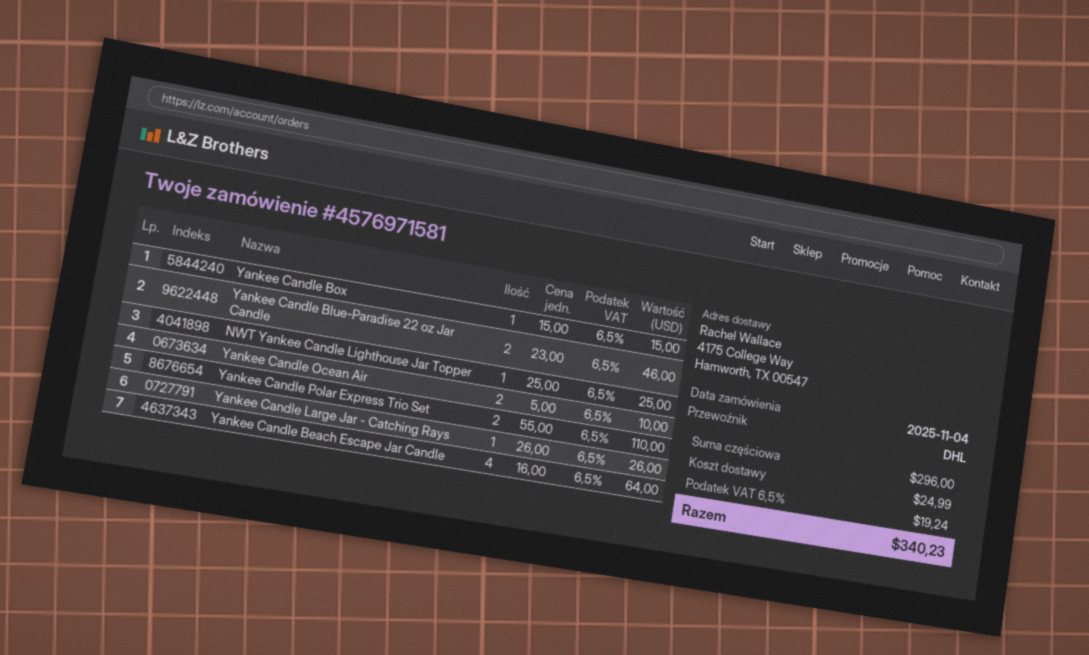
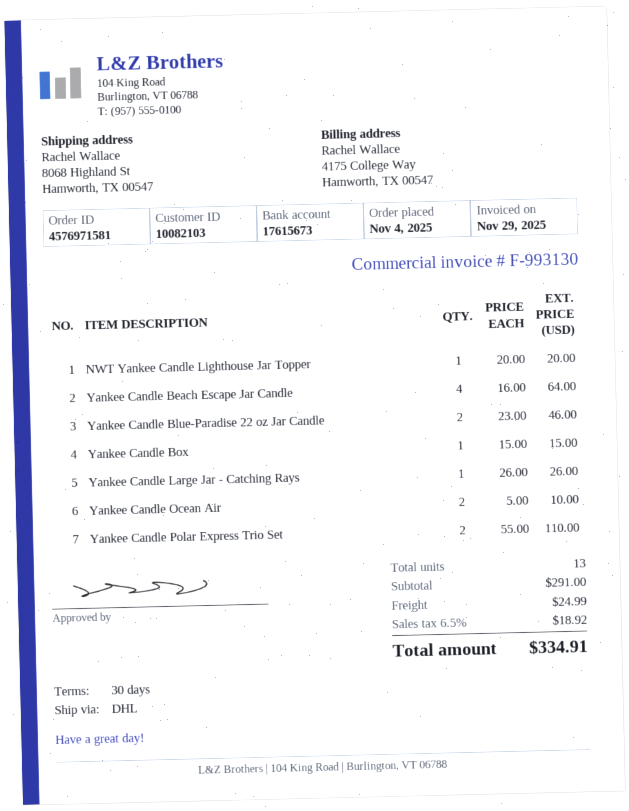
ship to: 4175 College Way, Hamworth, TX 00547 -> 8068 Highland St, Hamworth, TX 00547
NWT Yankee Candle Lighthouse Jar Topper: 1 x 25.00 = 25.00 -> 1 x 20.00 = 20.00
subtotal: 296.00 -> 291.00
tax: 6.5% = 19.24 -> 6.5% = 18.92
total: 340.23 -> 334.91

